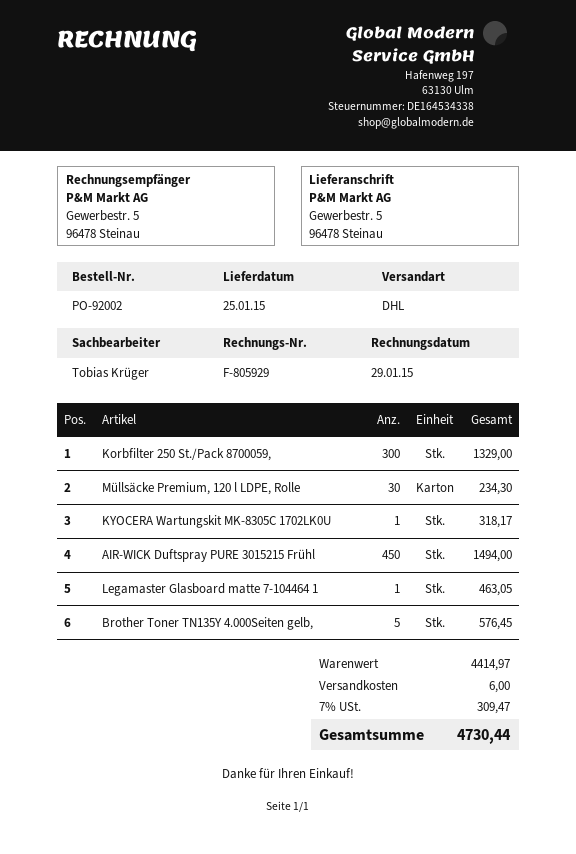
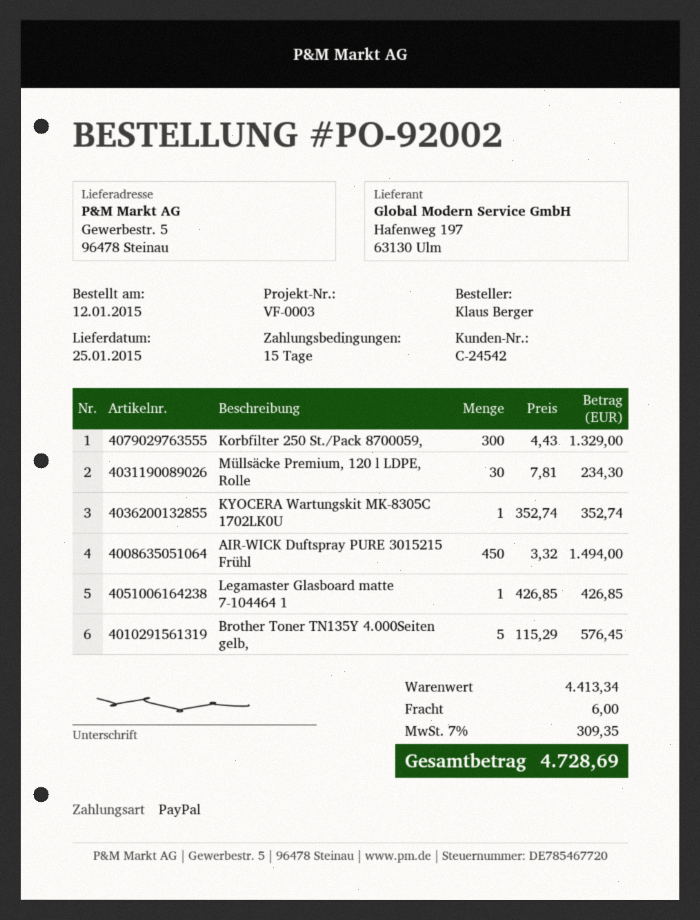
KYOCERA Wartungskit MK-8305C 1702LK0U: 1 for 318.17 -> 1 for 352.74
Legamaster Glasboard matte 7-104464 1: 1 for 463.05 -> 1 for 426.85
subtotal: 4414.97 -> 4413.34
tax: 7% = 309.47 -> 7% = 309.35
total: 4730.44 -> 4728.69

